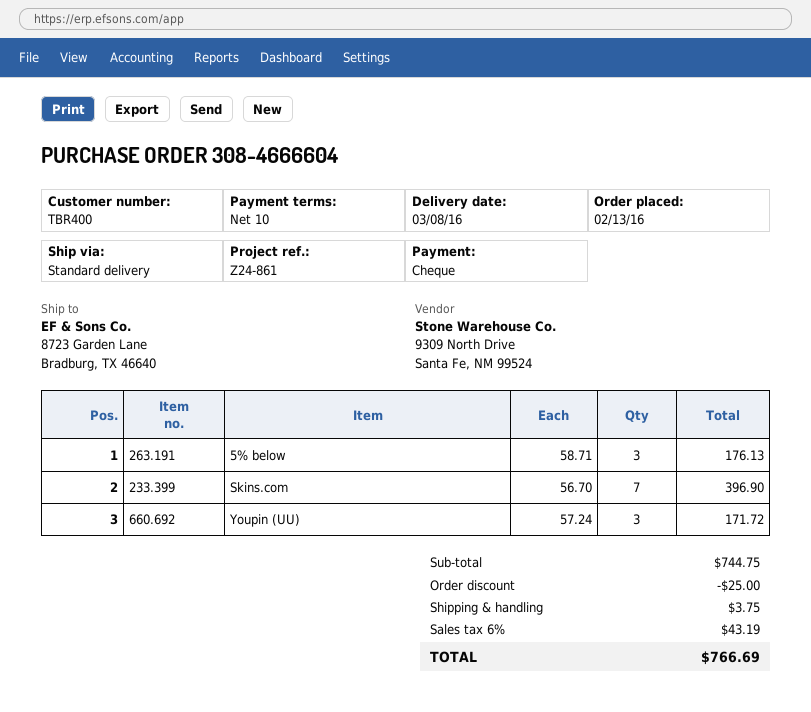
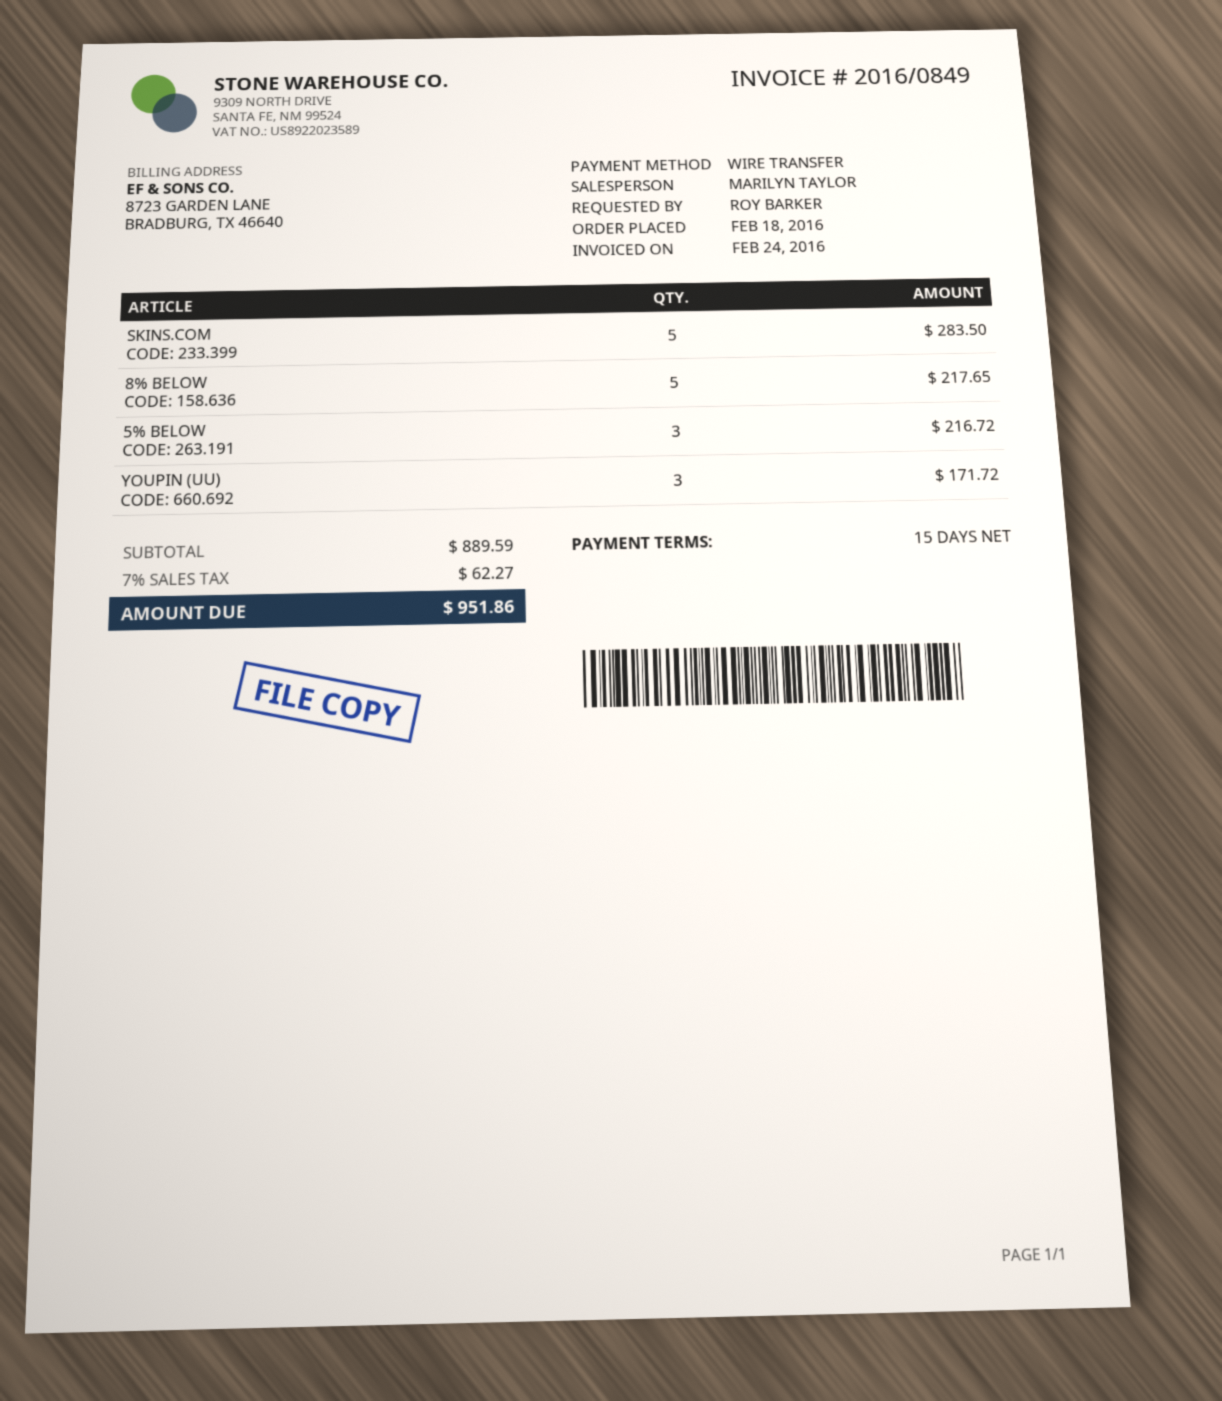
order date: 2016-02-13 -> 2016-02-18
payment terms: 10 days -> 15 days
payment method: cheque -> bank transfer
5% below: 3 for 176.13 -> 3 for 216.72
Skins.com: 7 for 396.90 -> 5 for 283.50
8% BELOW: none -> 5 for 217.65
subtotal: 744.75 -> 889.59
discount: 25.00 -> none
shipping: 3.75 -> none
tax: 6% = 43.19 -> 7% = 62.27
total: 766.69 -> 951.86

